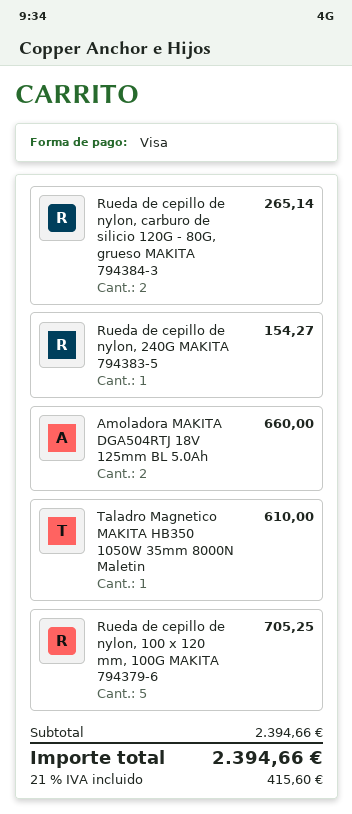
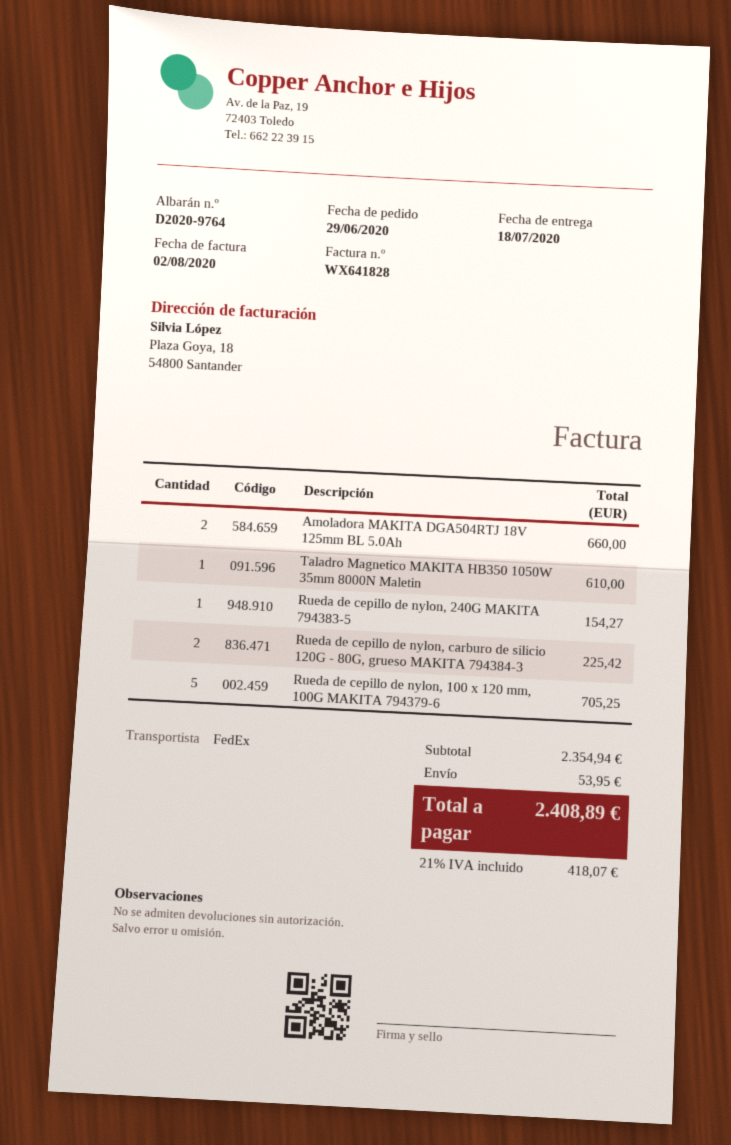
Rueda de cepillo de nylon, carburo de silicio 120G - 80G, grueso MAKITA 794384-3: 2 for 265.14 -> 2 for 225.42
subtotal: 2394.66 -> 2354.94
shipping: none -> 53.95
tax: 21% = 415.60 -> 21% = 418.07
total: 2394.66 -> 2408.89

